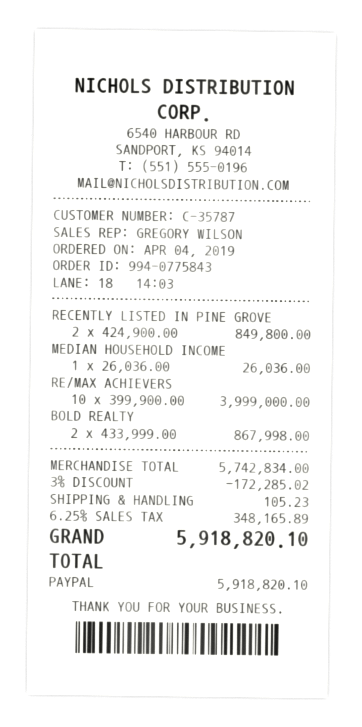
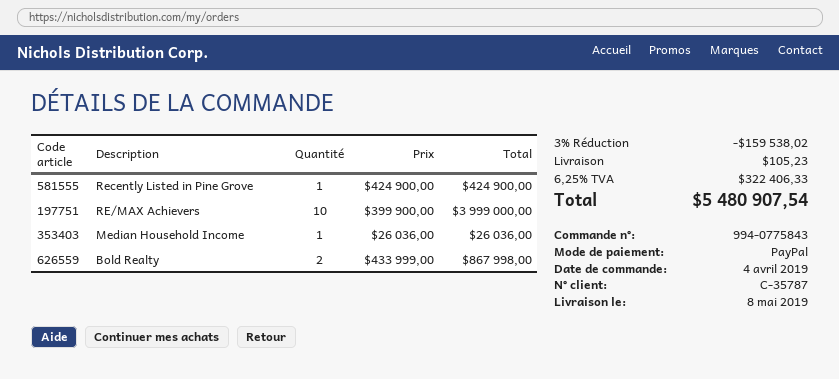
RECENTLY LISTED IN PINE GROVE: 2 x 424900.00 = 849800.00 -> 1 x 424900.00 = 424900.00
discount: 3% = 172285.02 -> 3% = 159538.02
tax: 6.25% = 348165.89 -> 6.25% = 322406.33
total: 5918820.10 -> 5480907.54

